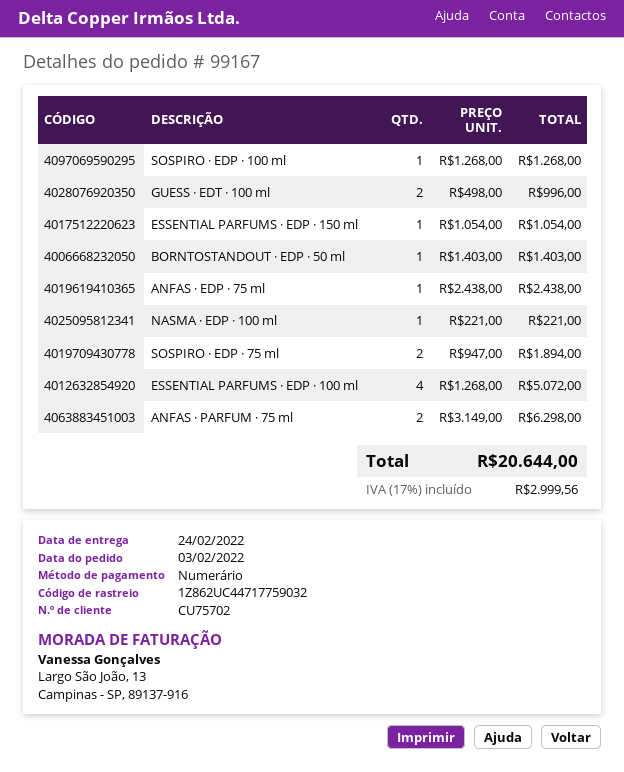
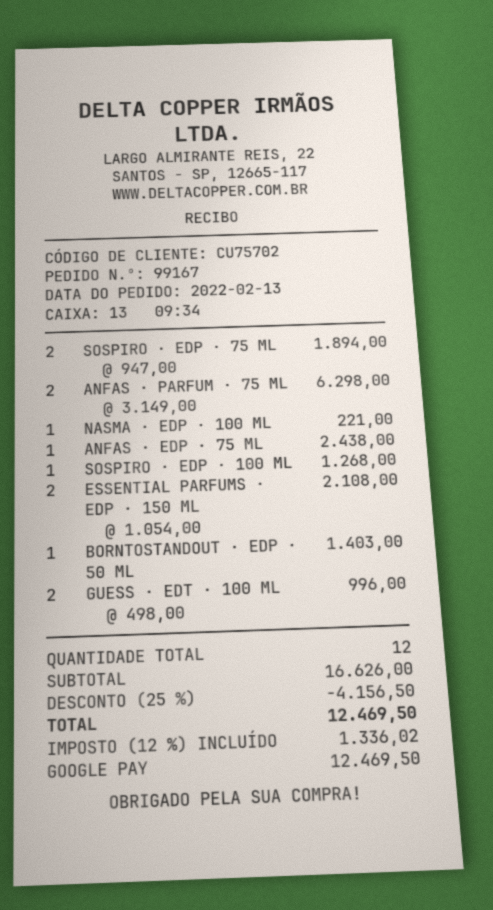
order date: 2022-02-03 -> 2022-02-13
payment method: cash -> Google Pay
ESSENTIAL PARFUMS · EDP · 150 ml: 1 x 1054.00 = 1054.00 -> 2 x 1054.00 = 2108.00
ESSENTIAL PARFUMS · EDP · 100 ml: 4 x 1268.00 = 5072.00 -> none
discount: none -> 25% = 4156.50
tax: 17% = 2999.56 -> 12% = 1336.02
total: 20644.00 -> 12469.50

